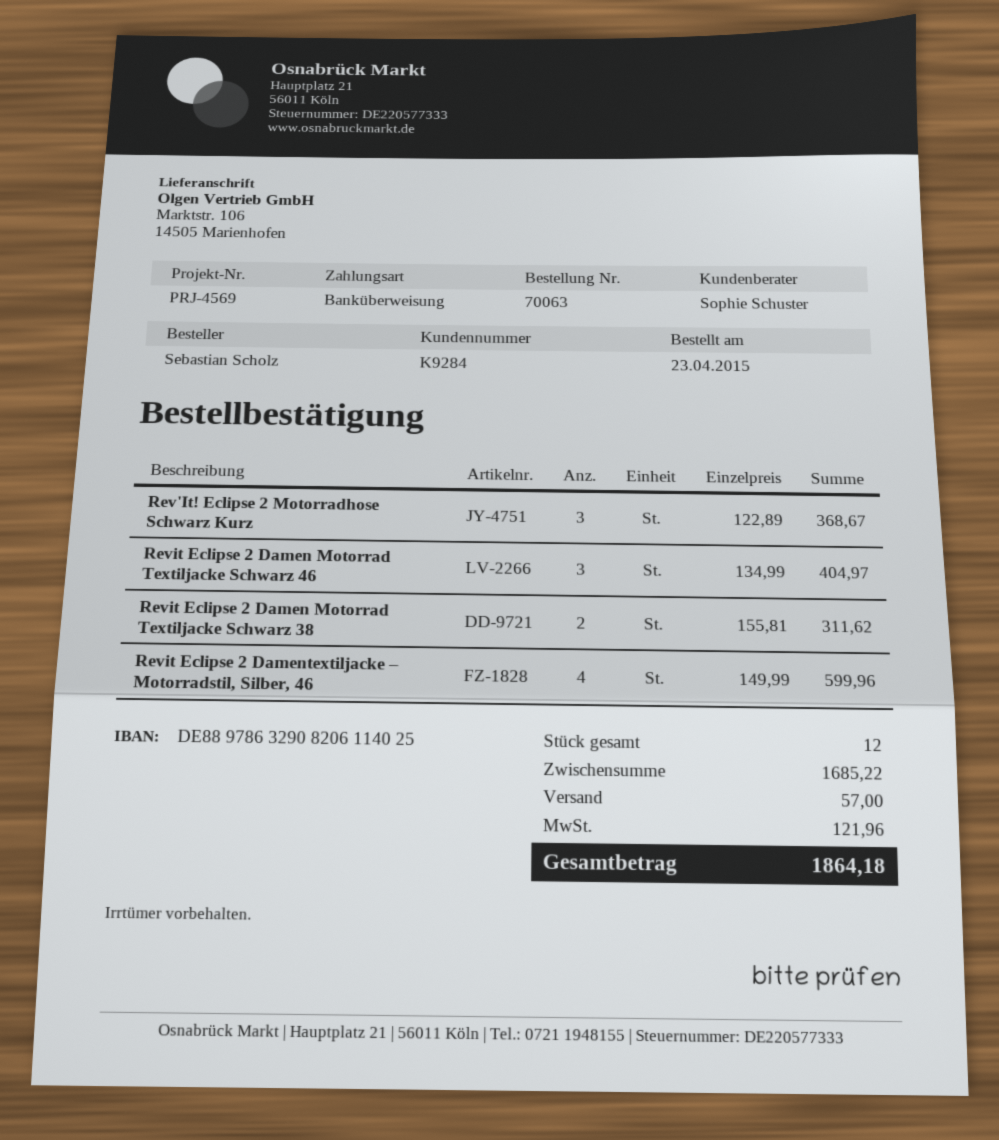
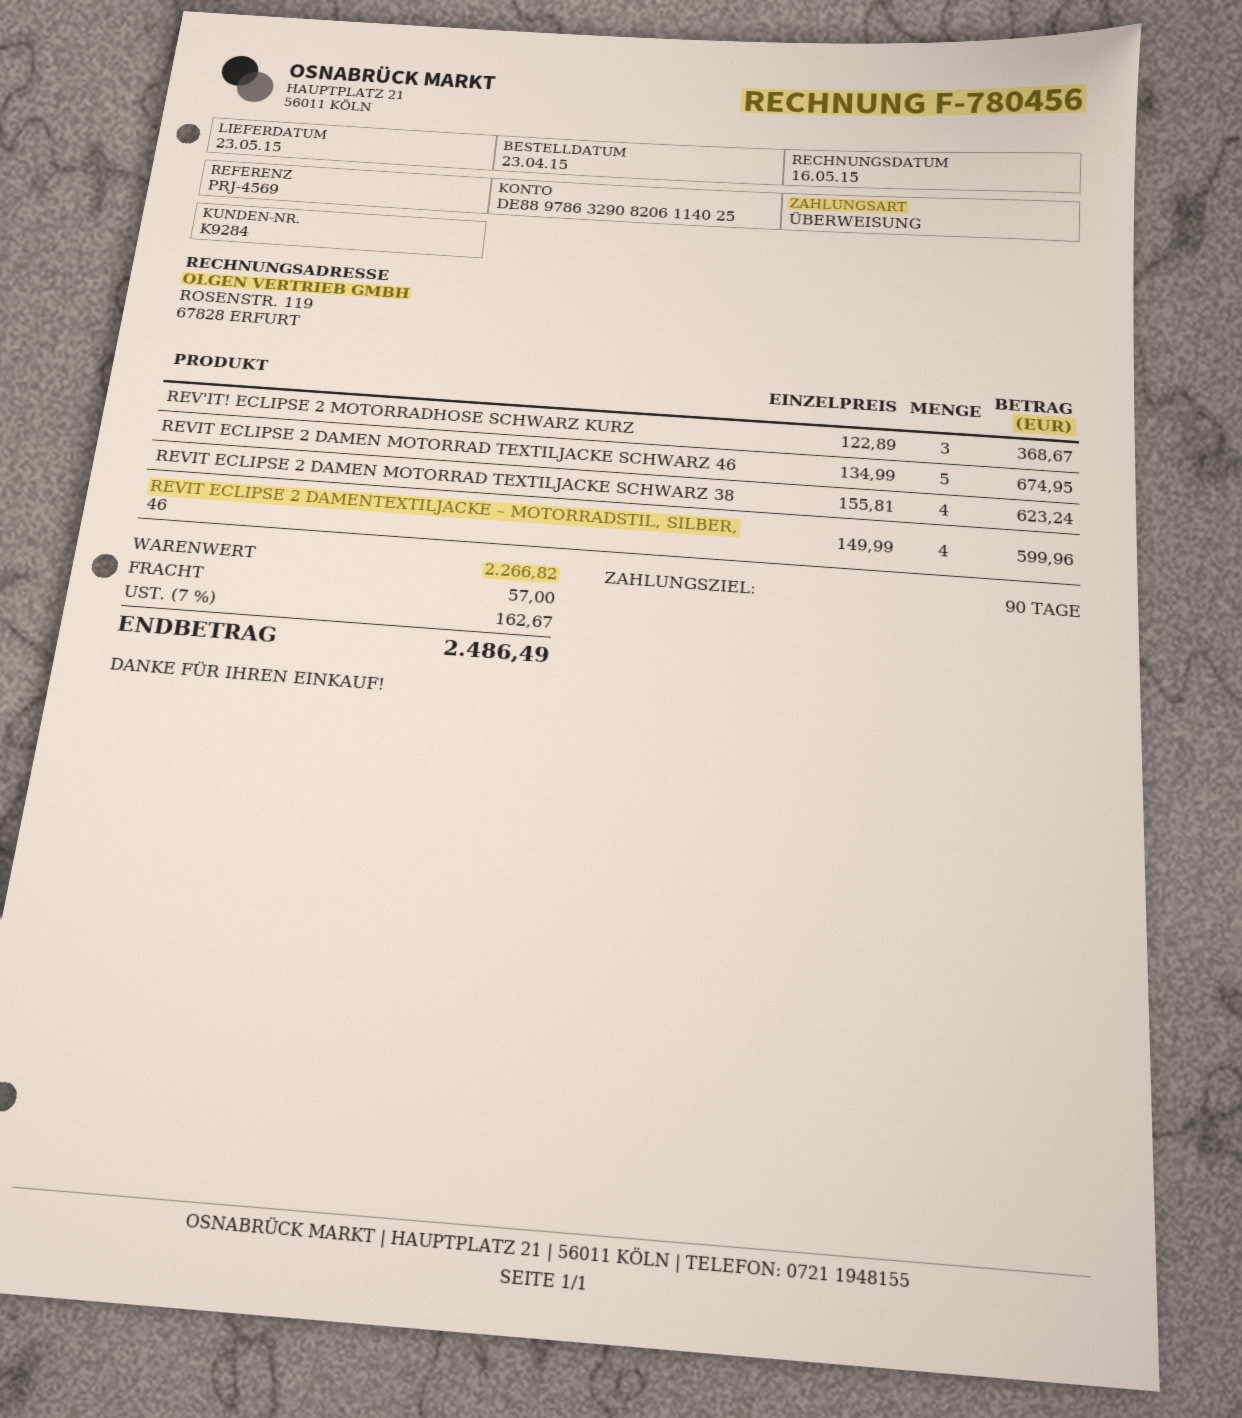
Revit Eclipse 2 Damen Motorrad Textiljacke Schwarz 46: 3 x 134.99 = 404.97 -> 5 x 134.99 = 674.95
Revit Eclipse 2 Damen Motorrad Textiljacke Schwarz 38: 2 x 155.81 = 311.62 -> 4 x 155.81 = 623.24
subtotal: 1685.22 -> 2266.82
tax: 121.96 -> 162.67
total: 1864.18 -> 2486.49

